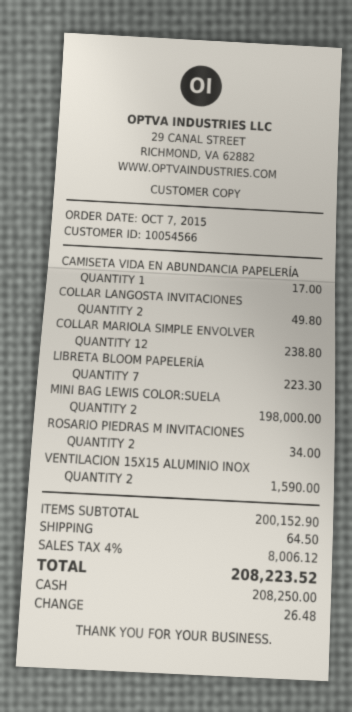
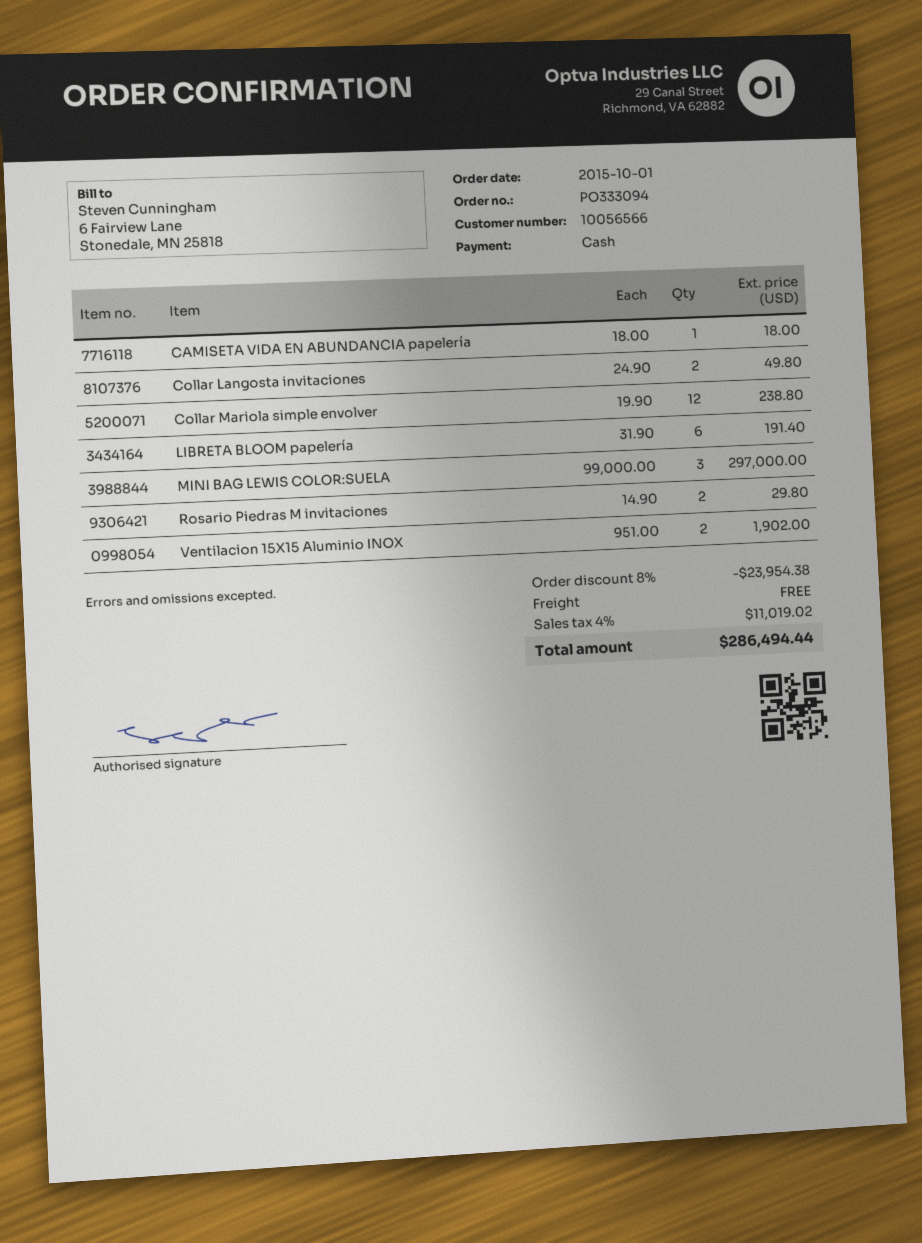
order date: 2015-10-07 -> 2015-10-01
customer number: 10054566 -> 10056566
CAMISETA VIDA EN ABUNDANCIA PAPELERÍA: 1 for 17.00 -> 1 for 18.00
LIBRETA BLOOM PAPELERÍA: 7 for 223.30 -> 6 for 191.40
MINI BAG LEWIS COLOR:SUELA: 2 for 198000.00 -> 3 for 297000.00
ROSARIO PIEDRAS M INVITACIONES: 2 for 34.00 -> 2 for 29.80
VENTILACION 15X15 ALUMINIO INOX: 2 for 1590.00 -> 2 for 1902.00
discount: none -> 8% = 23954.38
shipping: 64.50 -> 0.00
tax: 4% = 8006.12 -> 4% = 11019.02
total: 208223.52 -> 286494.44

